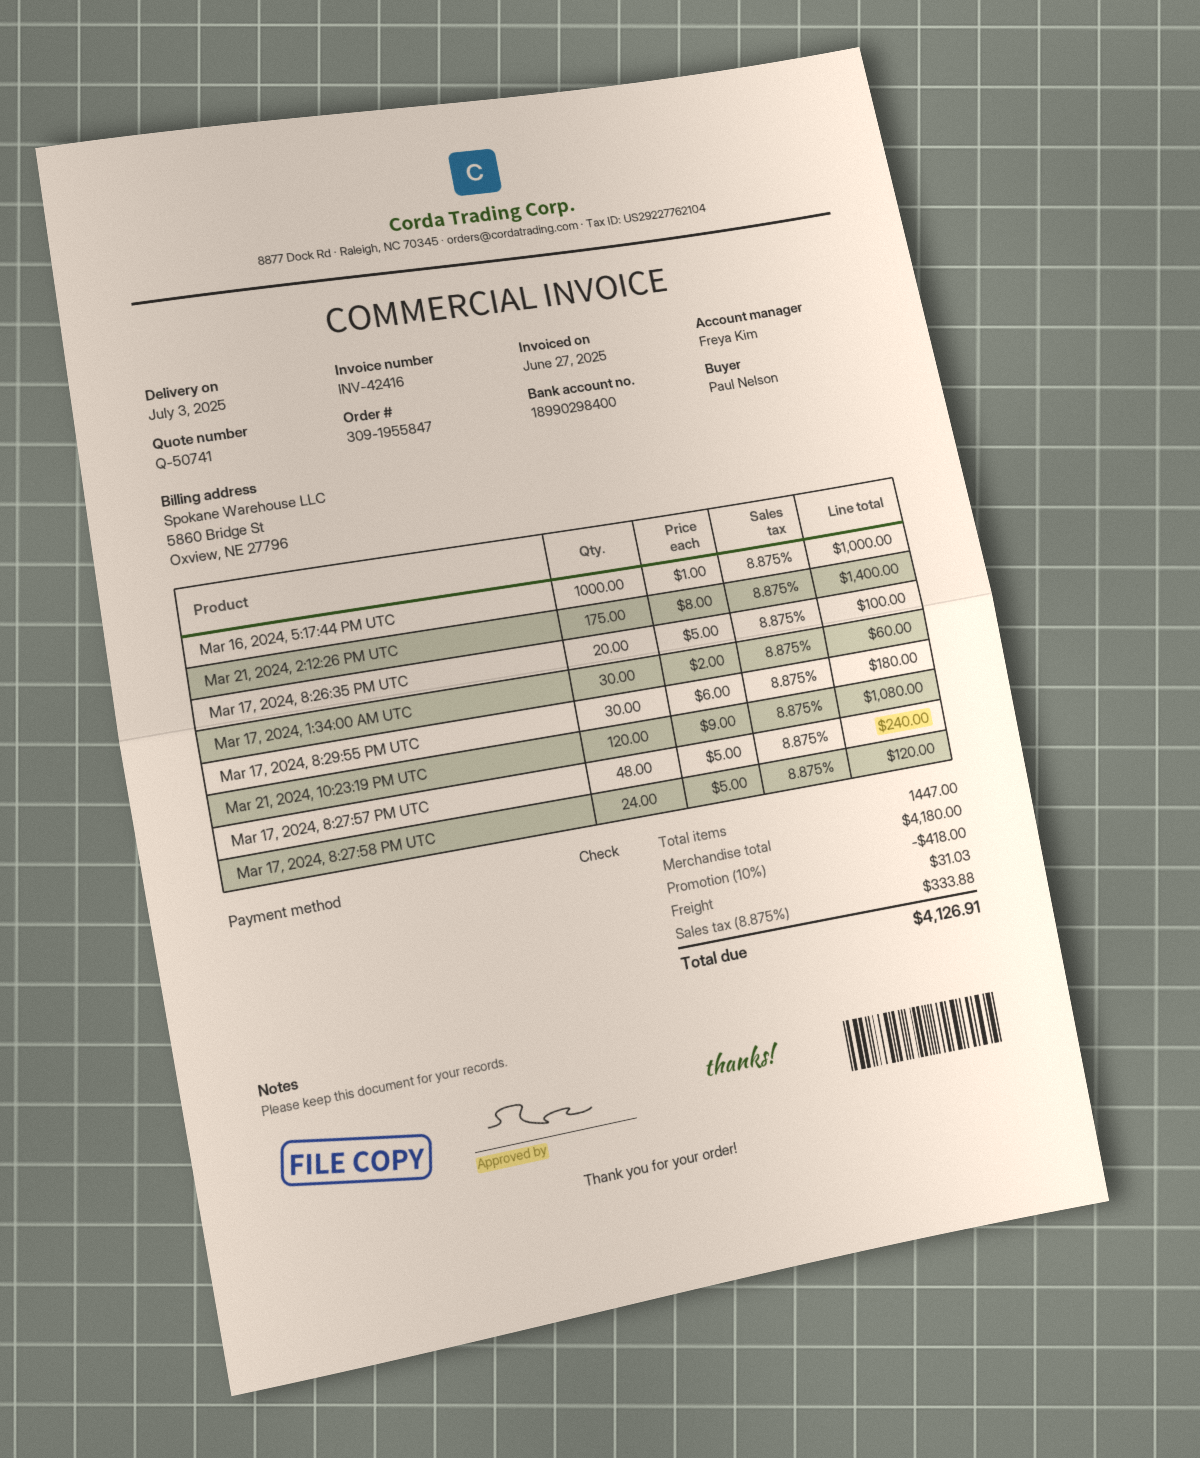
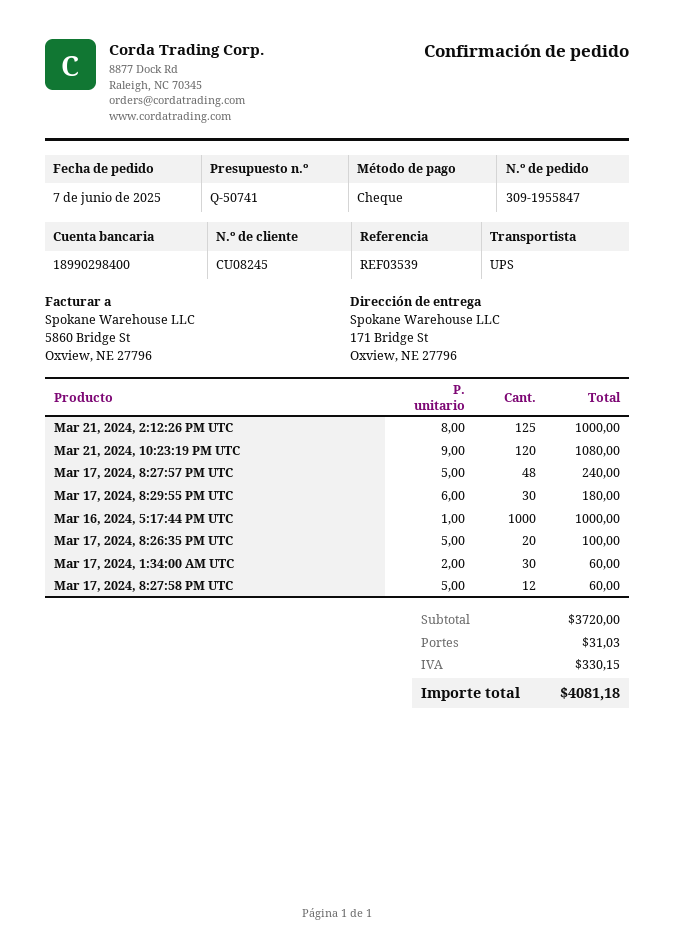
Mar 21, 2024, 2:12:26 PM UTC: 175 x 8.00 = 1400.00 -> 125 x 8.00 = 1000.00
Mar 17, 2024, 8:27:58 PM UTC: 24 x 5.00 = 120.00 -> 12 x 5.00 = 60.00
subtotal: 4180.00 -> 3720.00
discount: 10% = 418.00 -> none
tax: 333.88 -> 330.15
total: 4126.91 -> 4081.18

